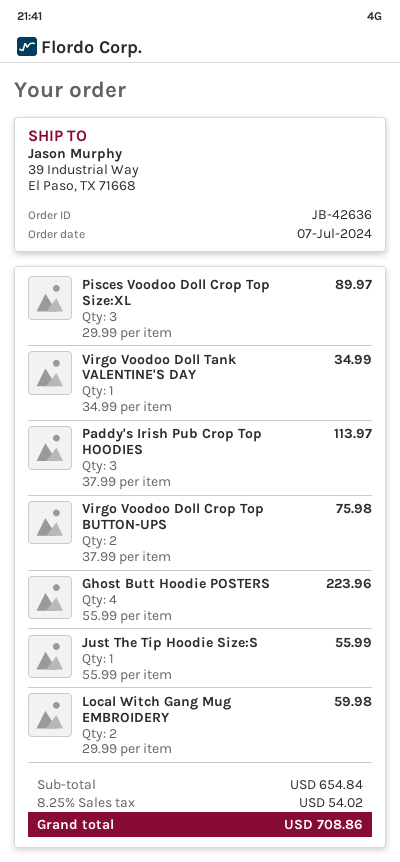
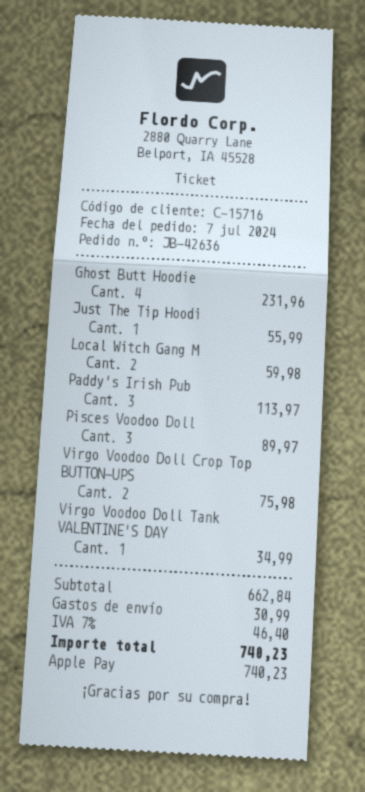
Ghost Butt Hoodie POSTERS: 4 for 223.96 -> 4 for 231.96
subtotal: 654.84 -> 662.84
shipping: none -> 30.99
tax: 8.25% = 54.02 -> 7% = 46.40
total: 708.86 -> 740.23

